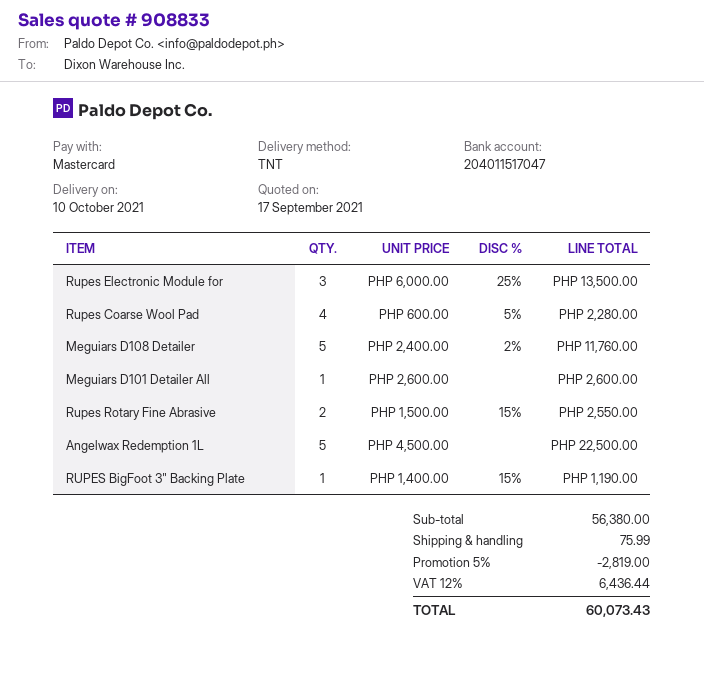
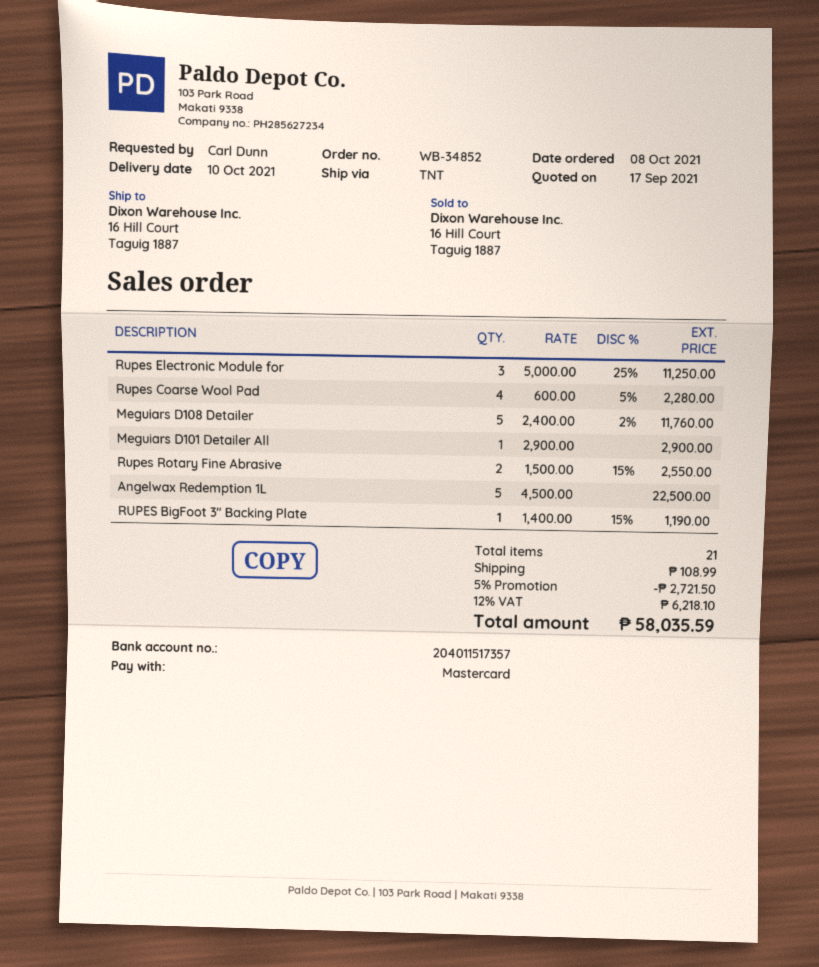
bank account: 204011517047 -> 204011517357
Rupes Electronic Module for: 3 x 6000.00 - 25% = 13500.00 -> 3 x 5000.00 - 25% = 11250.00
Meguiars D101 Detailer All: 1 x 2600.00 = 2600.00 -> 1 x 2900.00 = 2900.00
discount: 5% = 2819.00 -> 5% = 2721.50
shipping: 75.99 -> 108.99
tax: 12% = 6436.44 -> 12% = 6218.10
total: 60073.43 -> 58035.59

